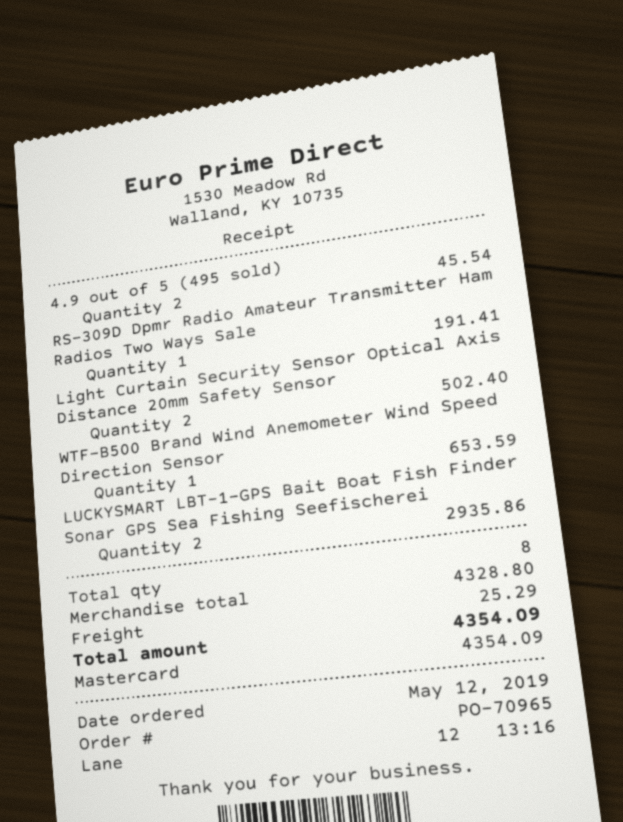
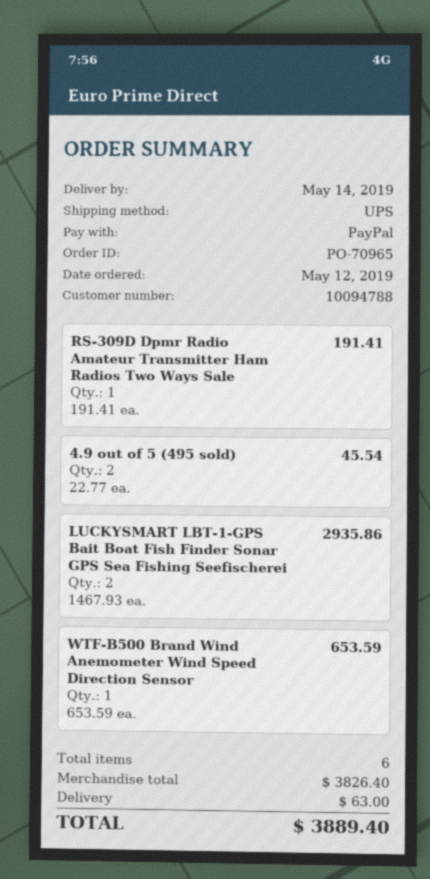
payment method: Mastercard -> PayPal
Light Curtain Security Sensor Optical Axis Distance 20mm Safety Sensor: 2 for 502.40 -> none
total quantity: 8 -> 6
subtotal: 4328.80 -> 3826.40
shipping: 25.29 -> 63.00
total: 4354.09 -> 3889.40

